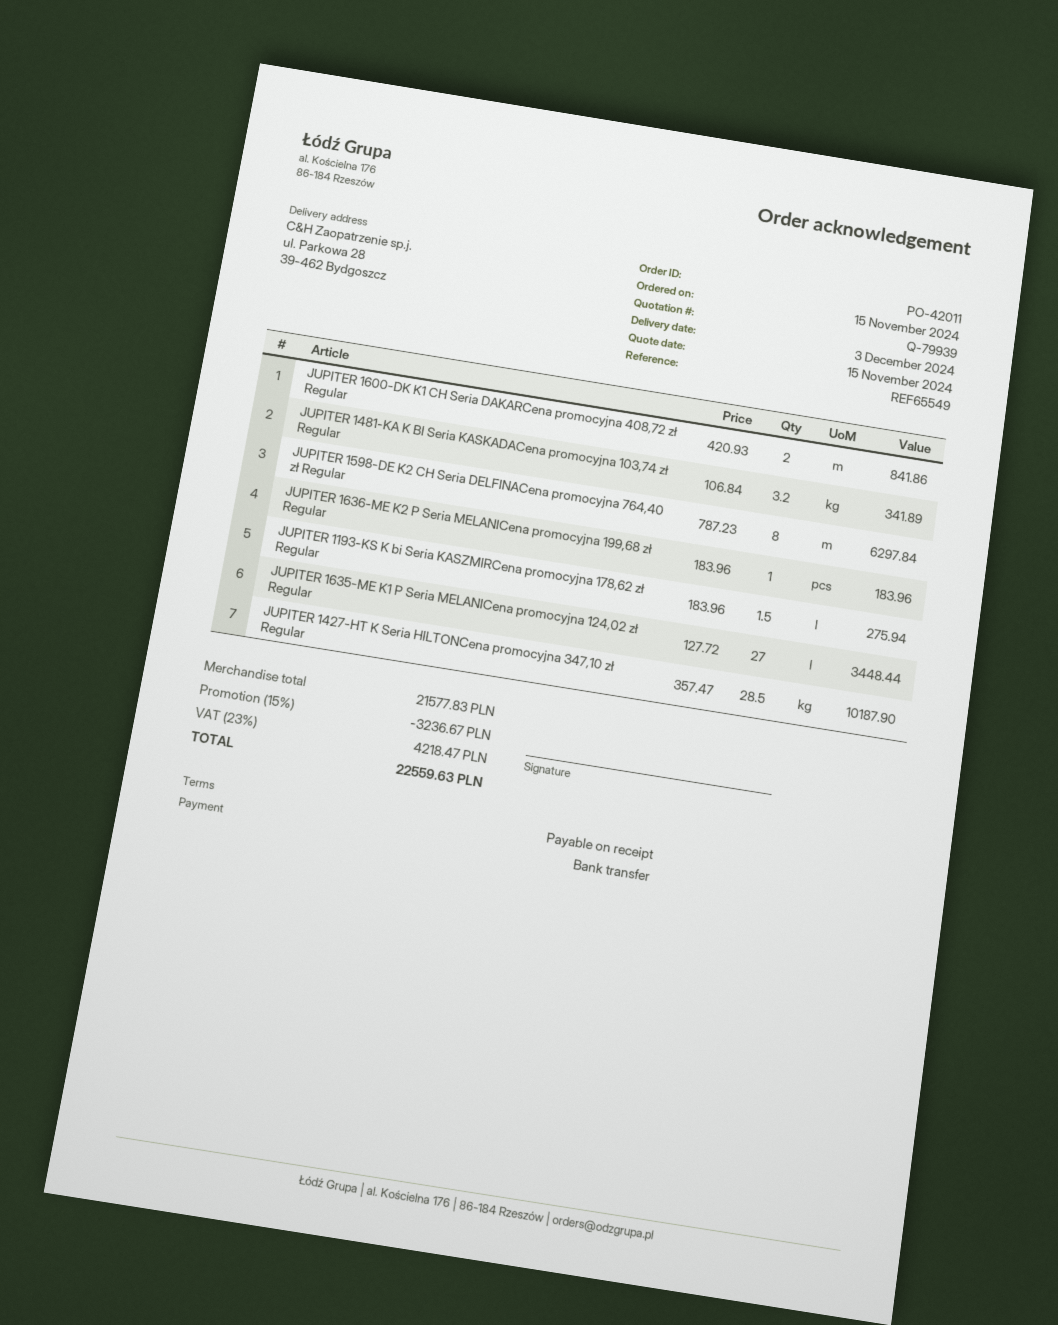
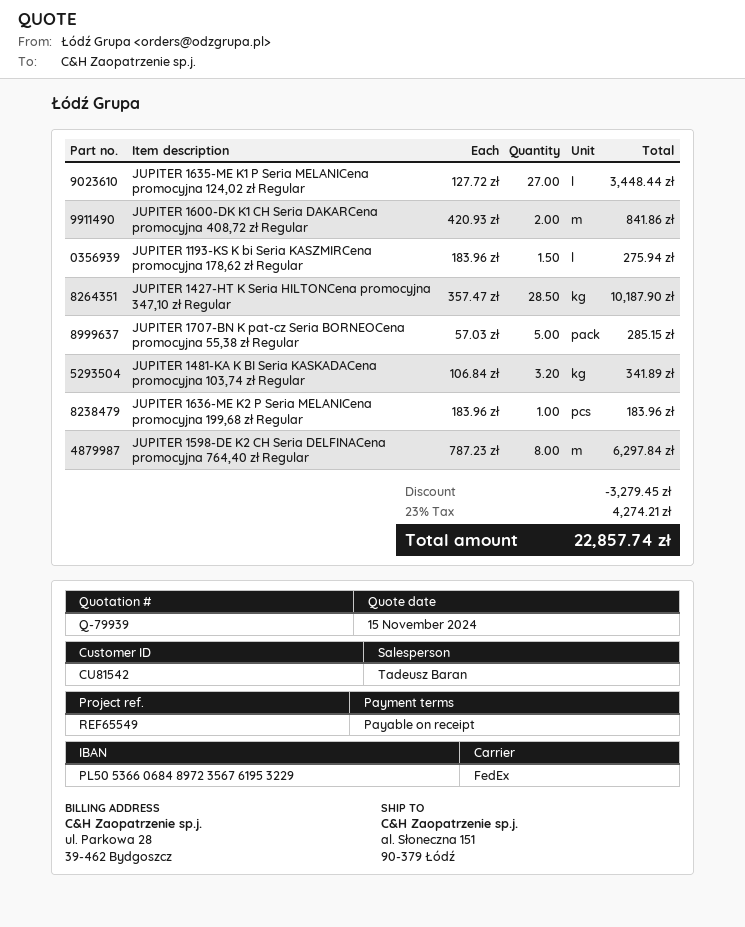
ship to: ul. Parkowa 28, 39-462 Bydgoszcz -> al. Słoneczna 151, 90-379 Łódź
JUPITER 1707-BN K pat-cz Seria BORNEOCena promocyjna 55,38 zł Regular: none -> 5 x 57.03 = 285.15
discount: 3236.67 -> 3279.45
tax: 23% = 4218.47 -> 23% = 4274.21
total: 22559.63 -> 22857.74

